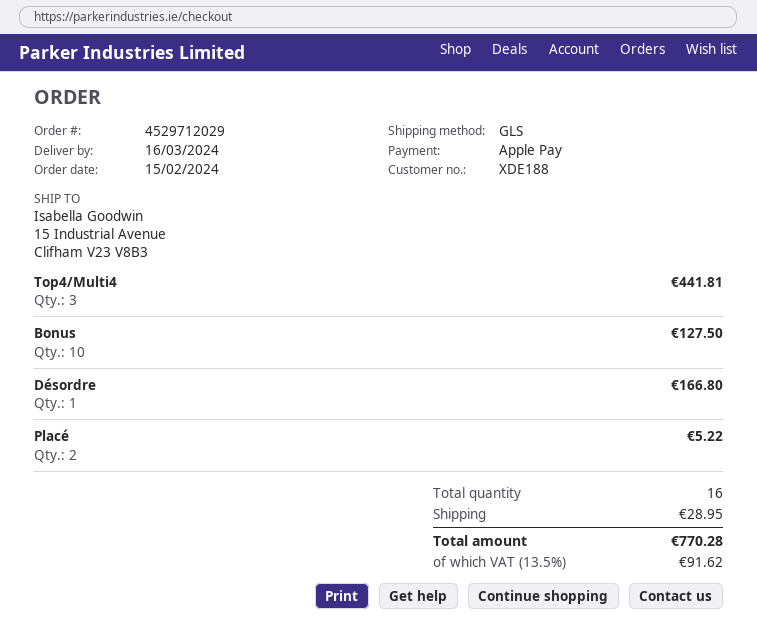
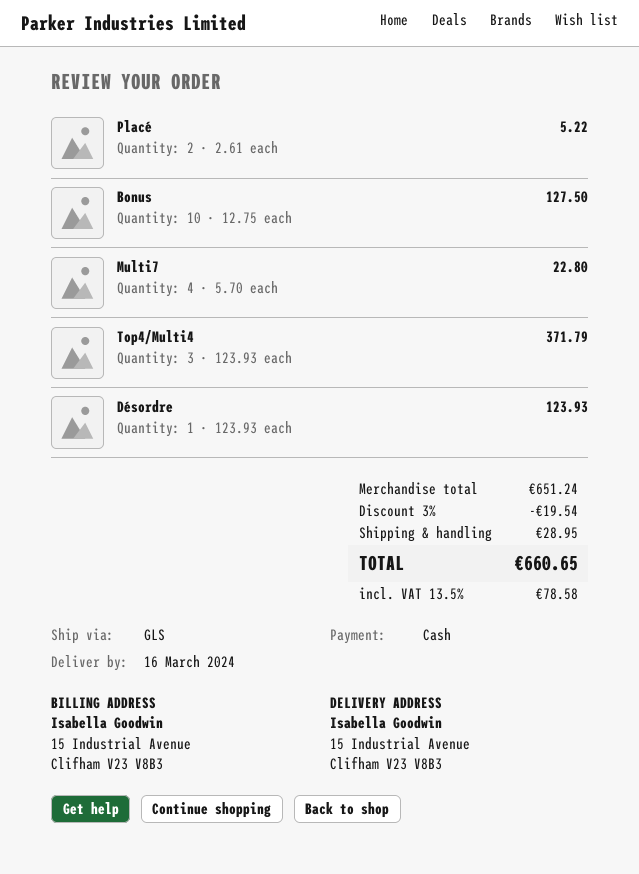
payment method: Apple Pay -> cash
Top4/Multi4: 3 for 441.81 -> 3 for 371.79
Désordre: 1 for 166.80 -> 1 for 123.93
Multi7: none -> 4 for 22.80
discount: none -> 3% = 19.54
tax: 13.5% = 91.62 -> 13.5% = 78.58
total: 770.28 -> 660.65

